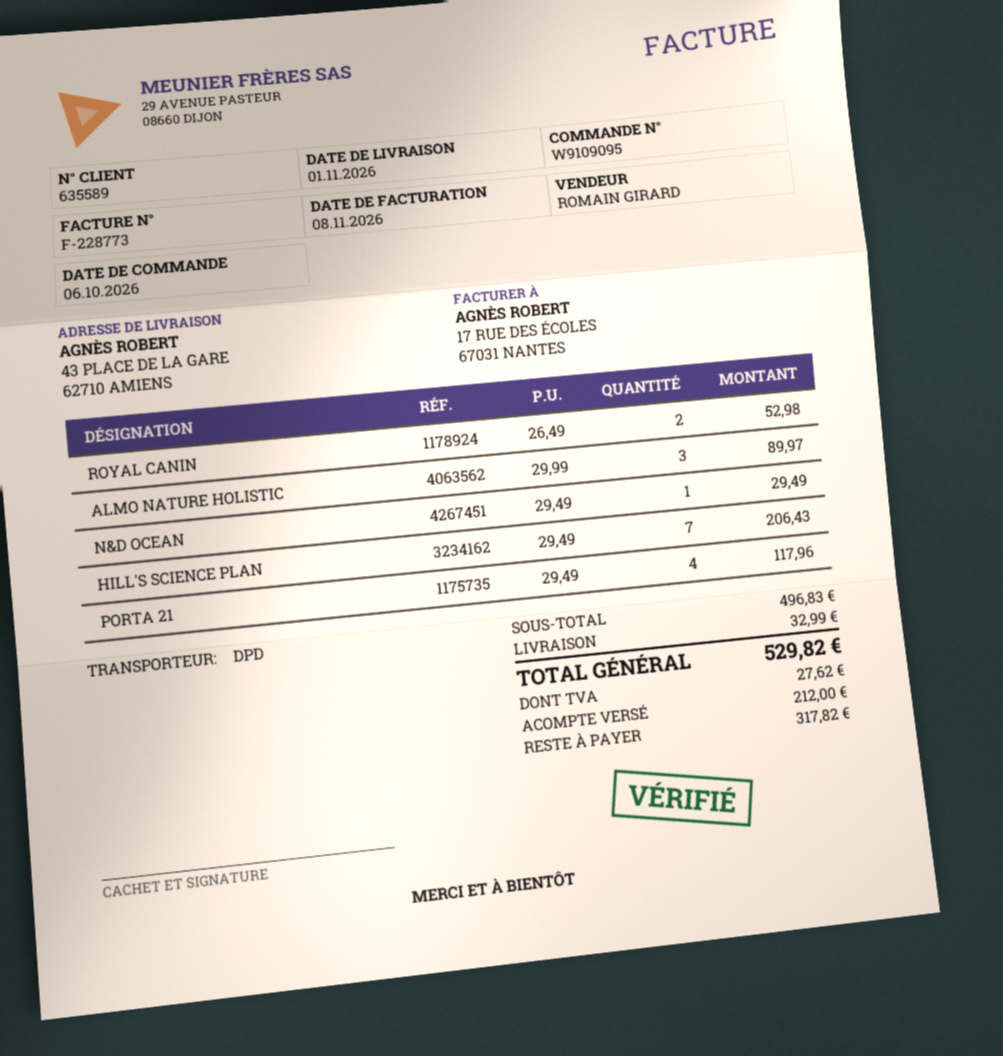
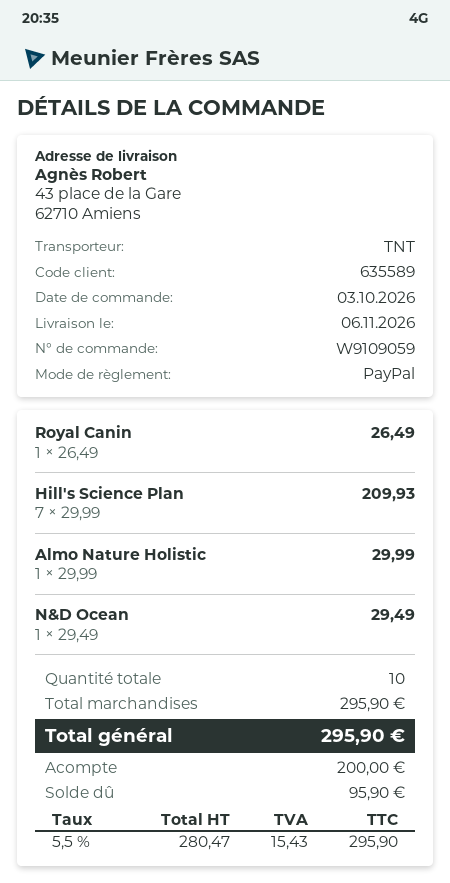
order number: W9109095 -> W9109059
order date: 2026-10-06 -> 2026-10-03
delivery date: 2026-11-01 -> 2026-11-06
shipping method: DPD -> TNT
ROYAL CANIN: 2 x 26.49 = 52.98 -> 1 x 26.49 = 26.49
ALMO NATURE HOLISTIC: 3 x 29.99 = 89.97 -> 1 x 29.99 = 29.99
HILL'S SCIENCE PLAN: 7 x 29.49 = 206.43 -> 7 x 29.99 = 209.93
PORTA 21: 4 x 29.49 = 117.96 -> none
subtotal: 496.83 -> 295.90
shipping: 32.99 -> none
tax: 27.62 -> 15.43
total: 529.82 -> 295.90
deposit: 212.00 -> 200.00
balance: 317.82 -> 95.90

